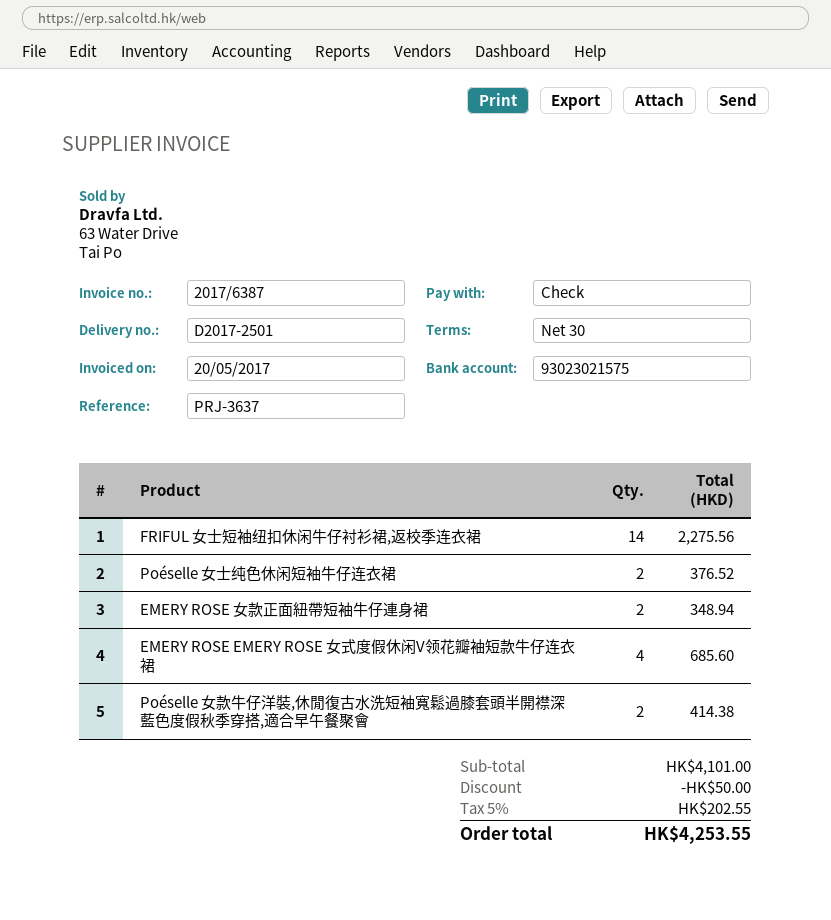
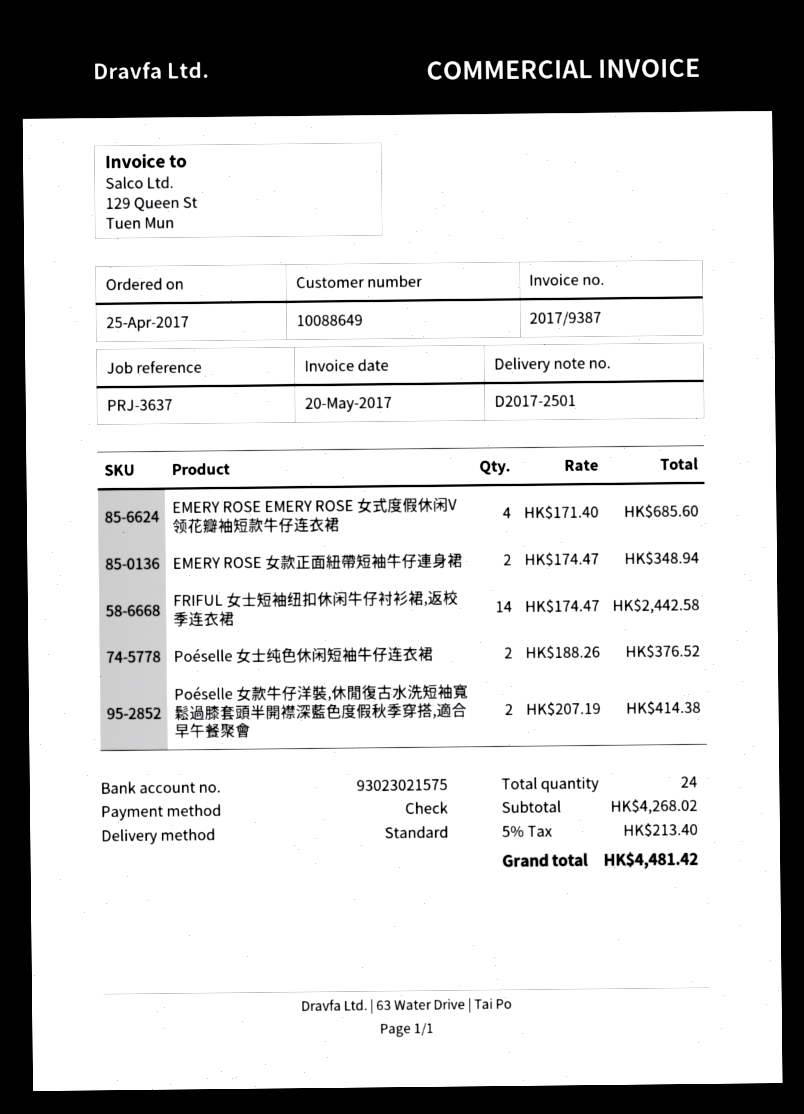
invoice number: 2017/6387 -> 2017/9387
FRIFUL 女士短袖纽扣休闲牛仔衬衫裙,返校季连衣裙: 14 for 2275.56 -> 14 for 2442.58
subtotal: 4101.00 -> 4268.02
discount: 50.00 -> none
tax: 5% = 202.55 -> 5% = 213.40
total: 4253.55 -> 4481.42

